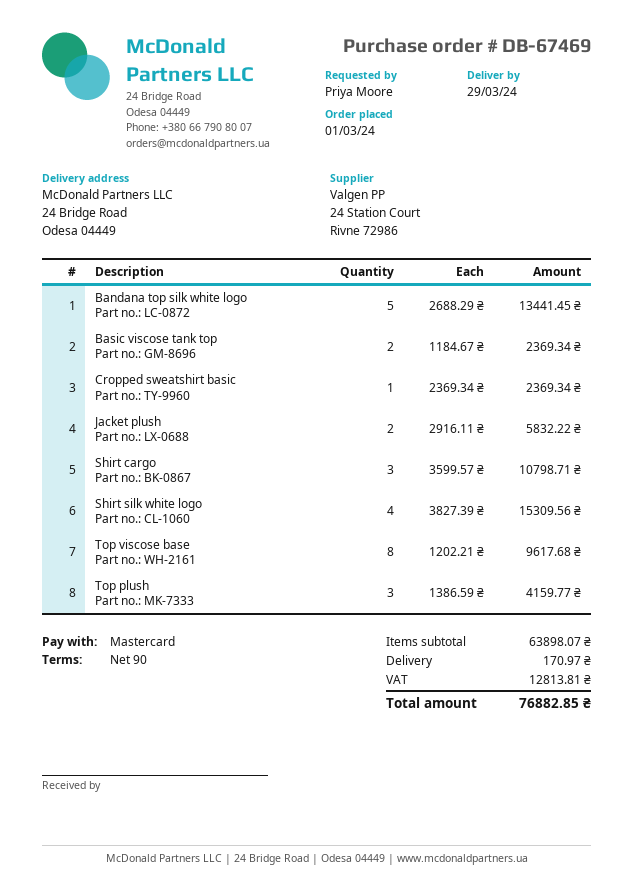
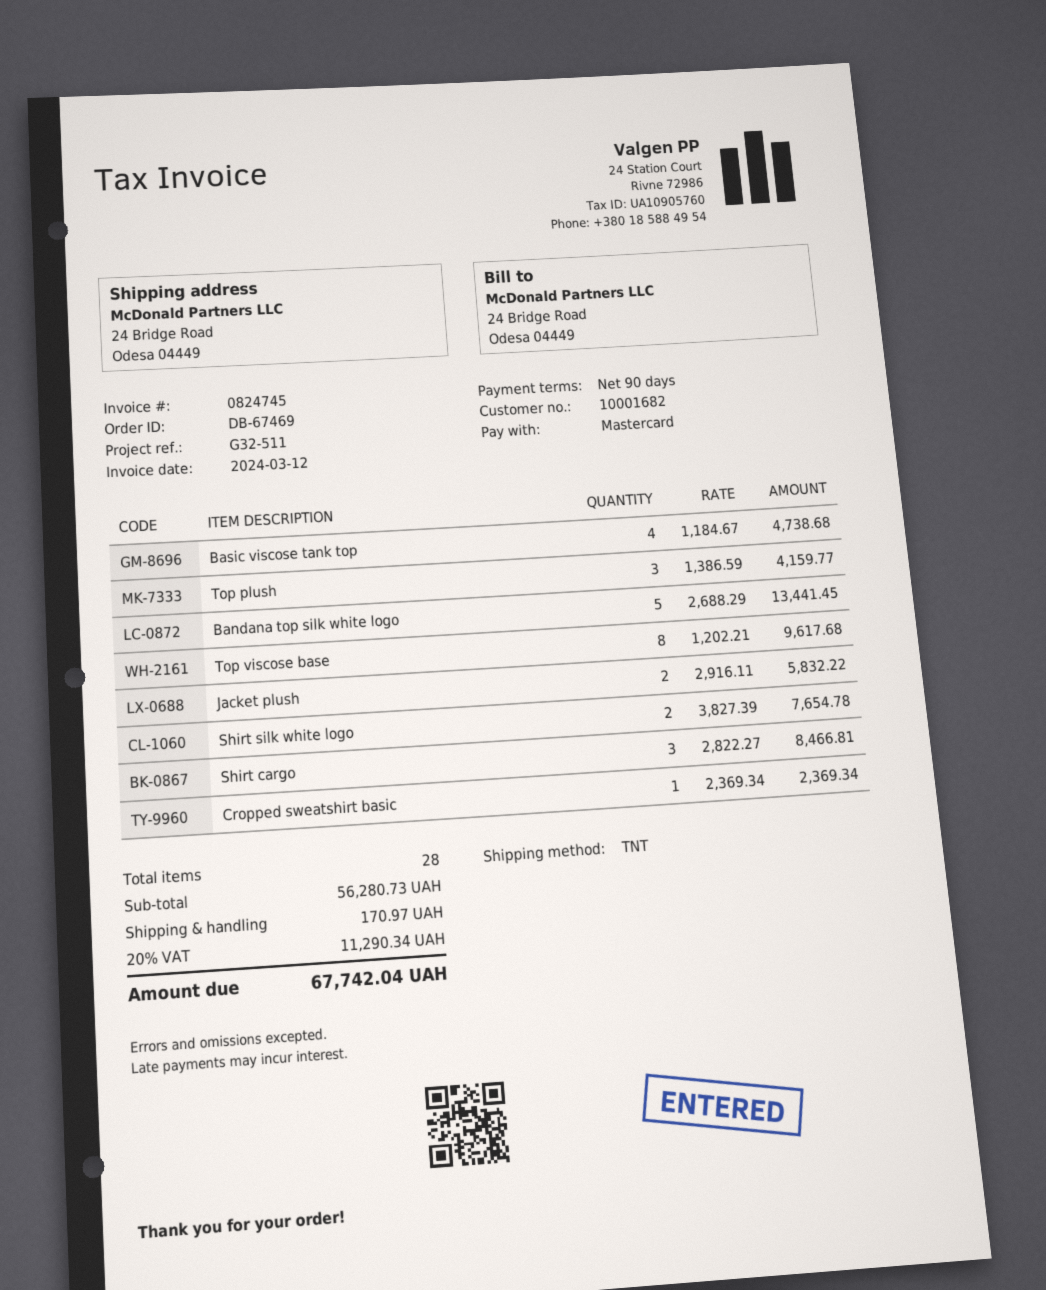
Basic viscose tank top: 2 x 1184.67 = 2369.34 -> 4 x 1184.67 = 4738.68
Shirt cargo: 3 x 3599.57 = 10798.71 -> 3 x 2822.27 = 8466.81
Shirt silk white logo: 4 x 3827.39 = 15309.56 -> 2 x 3827.39 = 7654.78
subtotal: 63898.07 -> 56280.73
tax: 12813.81 -> 11290.34
total: 76882.85 -> 67742.04

